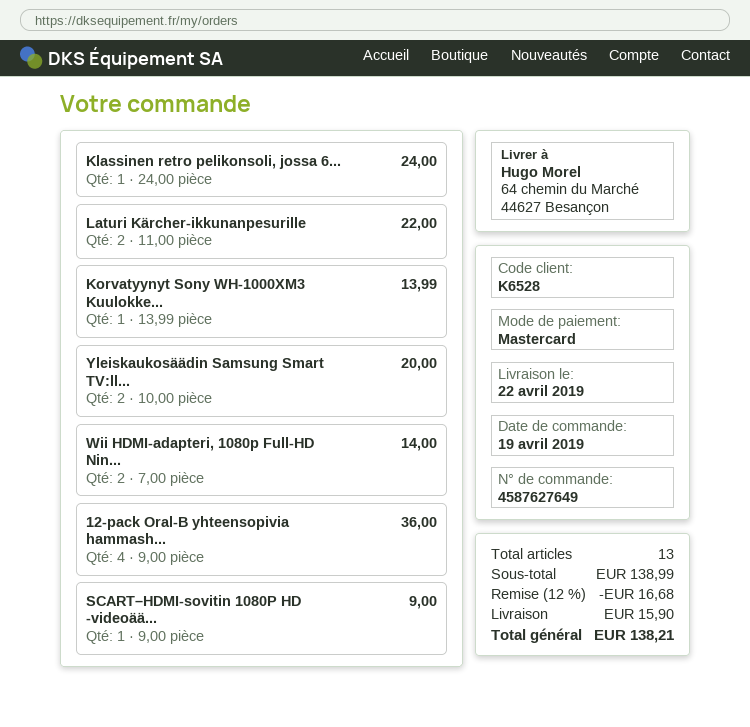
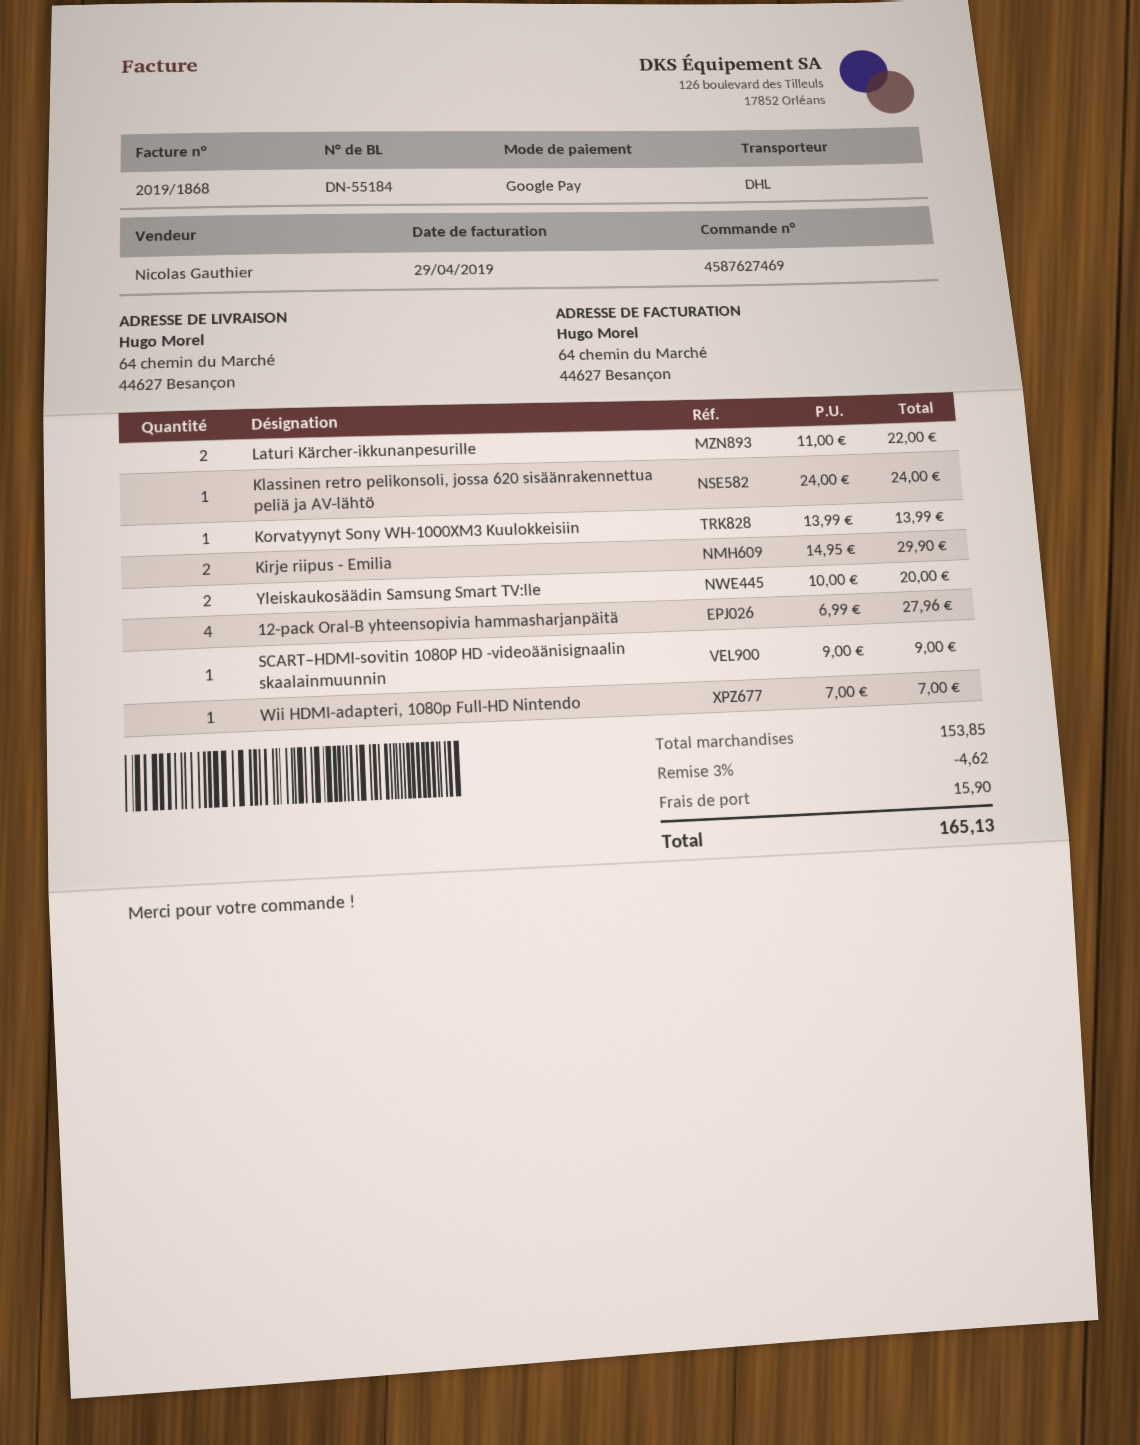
order number: 4587627649 -> 4587627469
payment method: Mastercard -> Google Pay
Wii HDMI-adapteri, 1080p Full-HD Nin...: 2 x 7.00 = 14.00 -> 1 x 7.00 = 7.00
12-pack Oral-B yhteensopivia hammash...: 4 x 9.00 = 36.00 -> 4 x 6.99 = 27.96
Kirje riipus - Emilia: none -> 2 x 14.95 = 29.90
subtotal: 138.99 -> 153.85
discount: 12% = 16.68 -> 3% = 4.62
total: 138.21 -> 165.13

